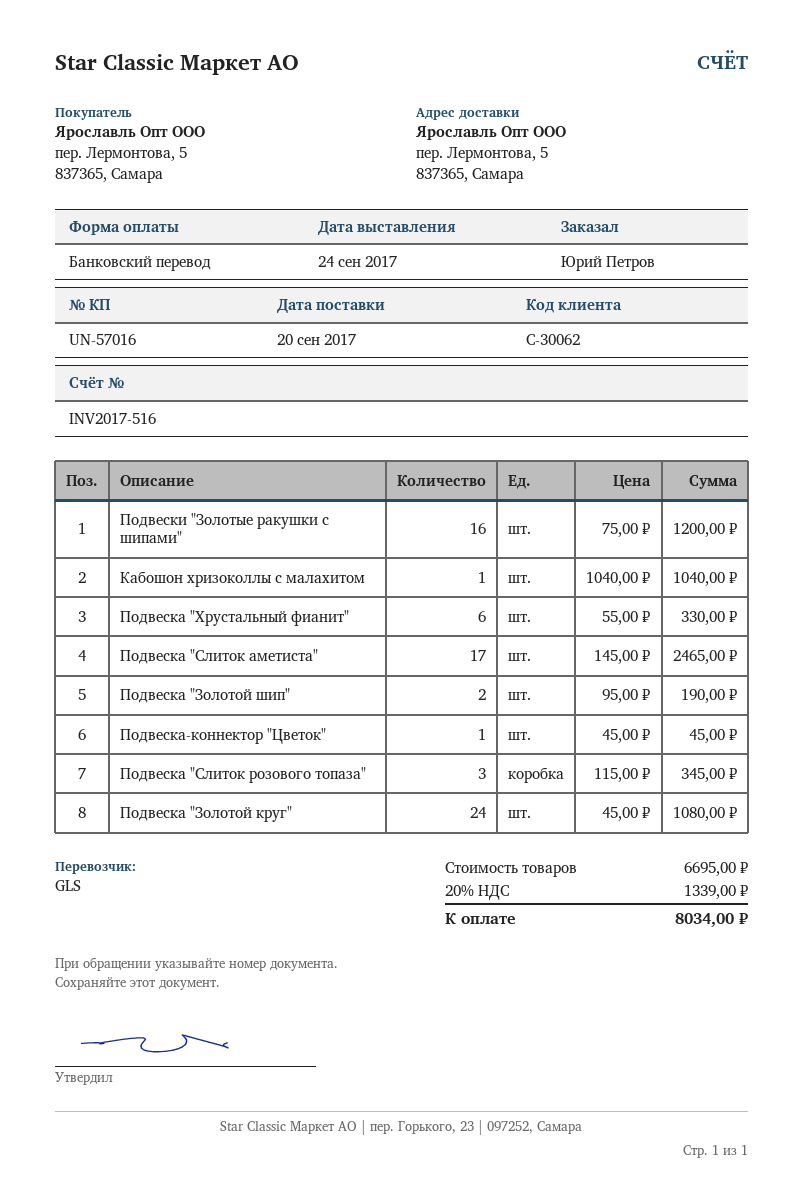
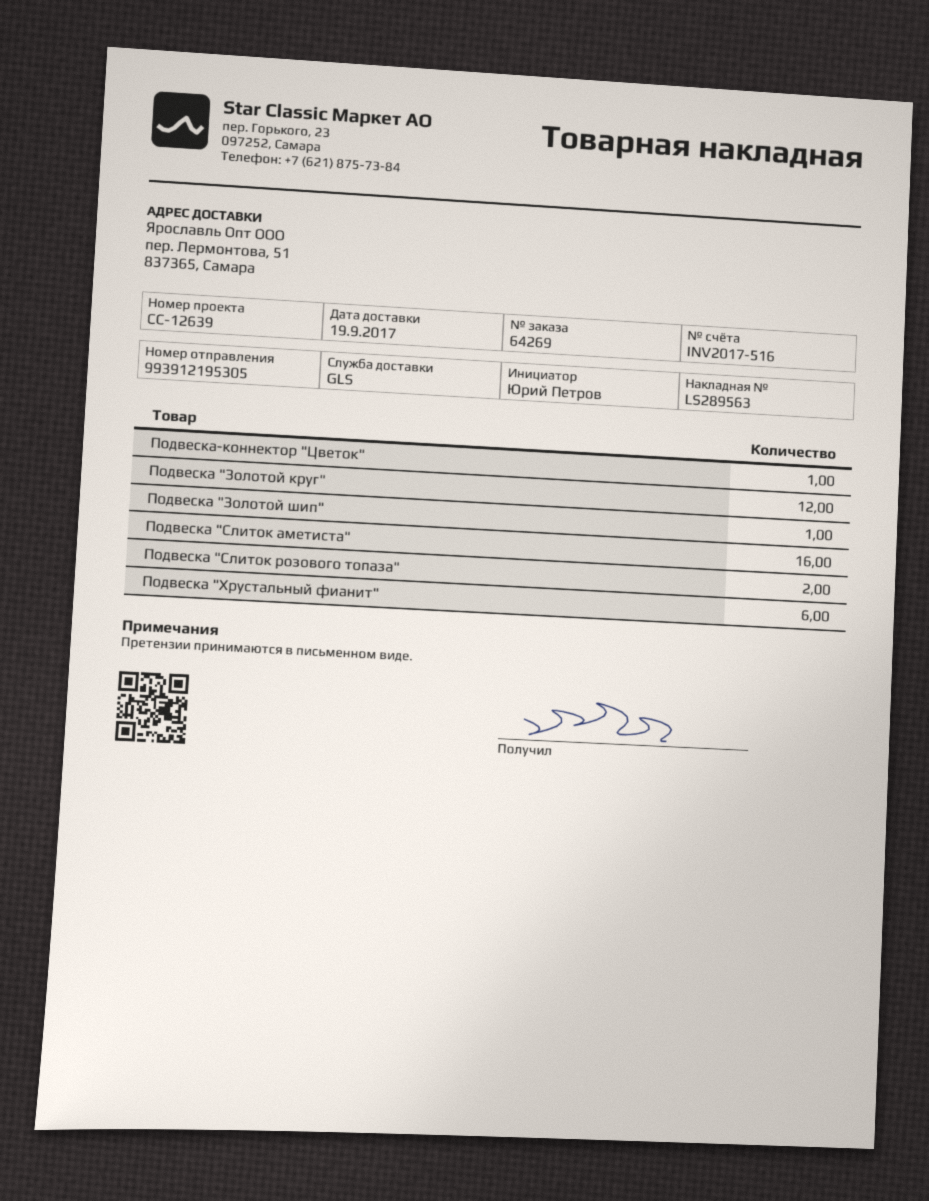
delivery date: 2017-09-20 -> 2017-09-19
ship to: пер. Лермонтова, 5, 837365, Самара -> пер. Лермонтова, 51, 837365, Самара
Подвески "Золотые ракушки с шипами": 16 -> none
Кабошон хризоколлы с малахитом: 1 -> none
Подвеска "Слиток аметиста": 17 -> 16
Подвеска "Золотой шип": 2 -> 1
Подвеска "Слиток розового топаза": 3 -> 2
Подвеска "Золотой круг": 24 -> 12

